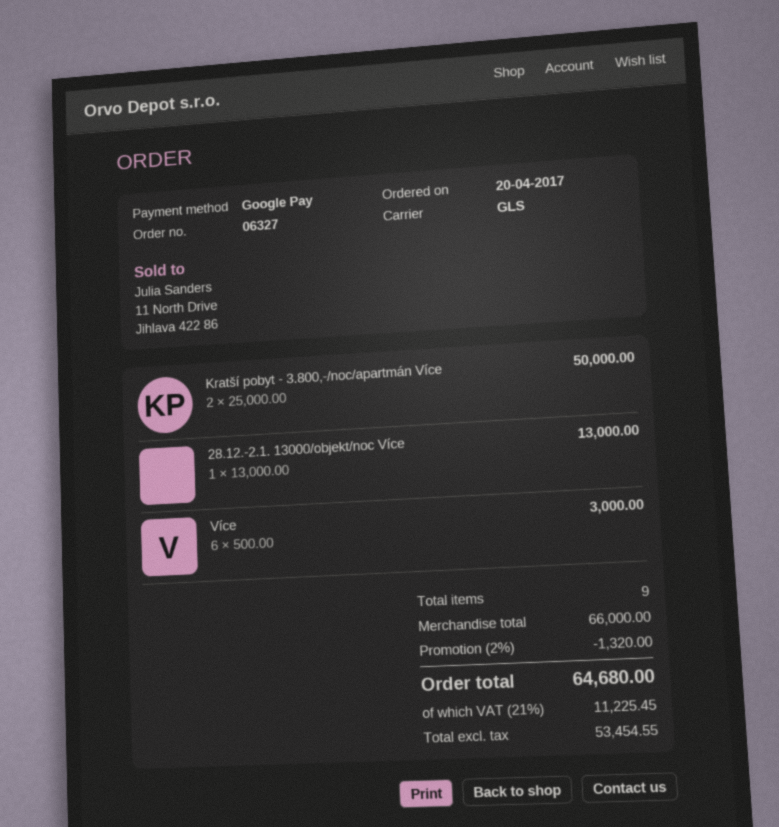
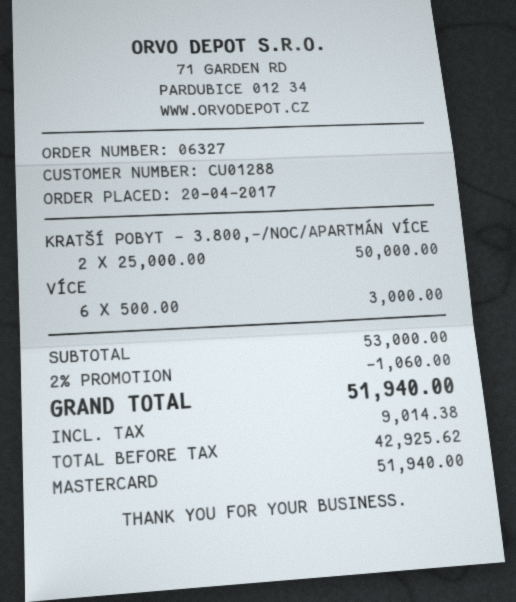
payment method: Google Pay -> Mastercard
28.12.-2.1. 13000/objekt/noc Více: 1 x 13000.00 = 13000.00 -> none
subtotal: 66000.00 -> 53000.00
discount: 2% = 1320.00 -> 2% = 1060.00
net: 53454.55 -> 42925.62
tax: 11225.45 -> 9014.38
total: 64680.00 -> 51940.00

